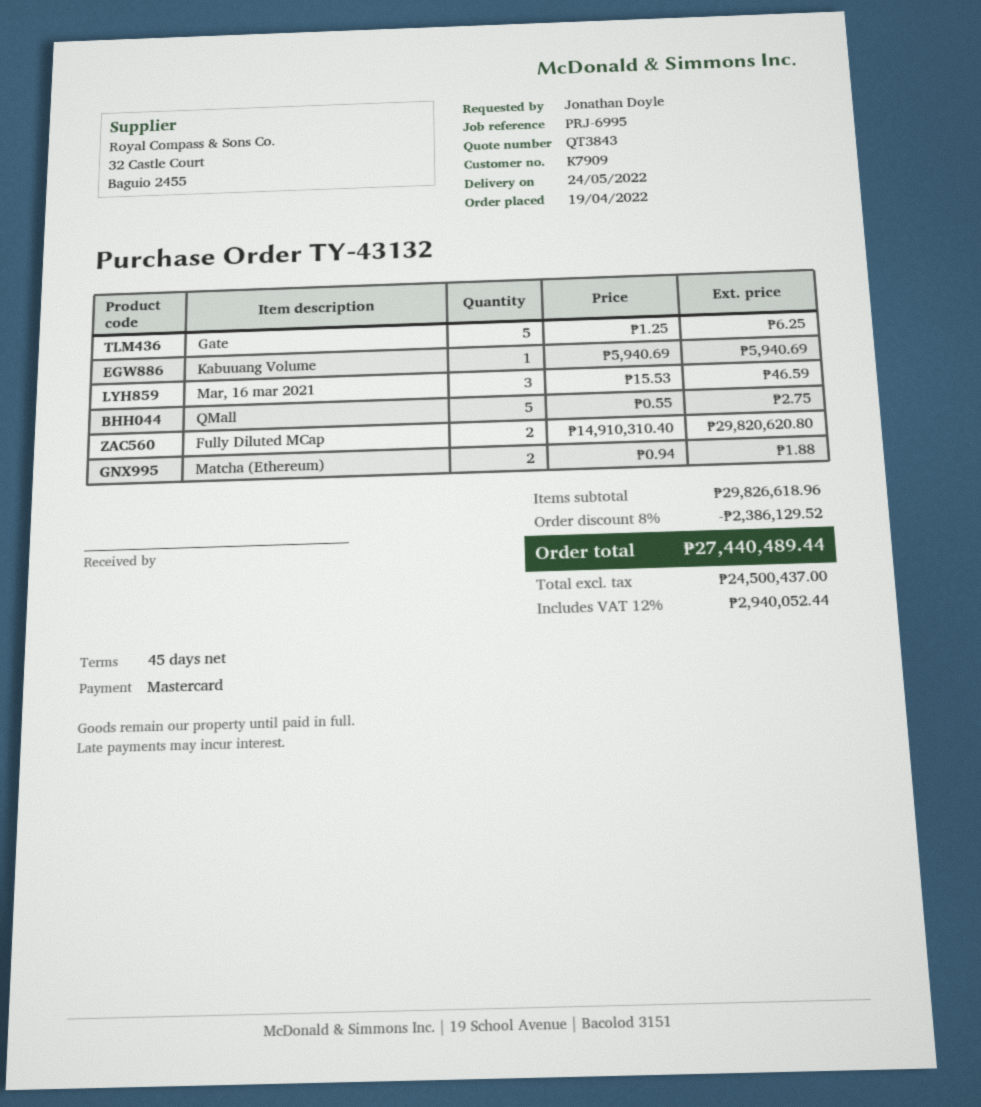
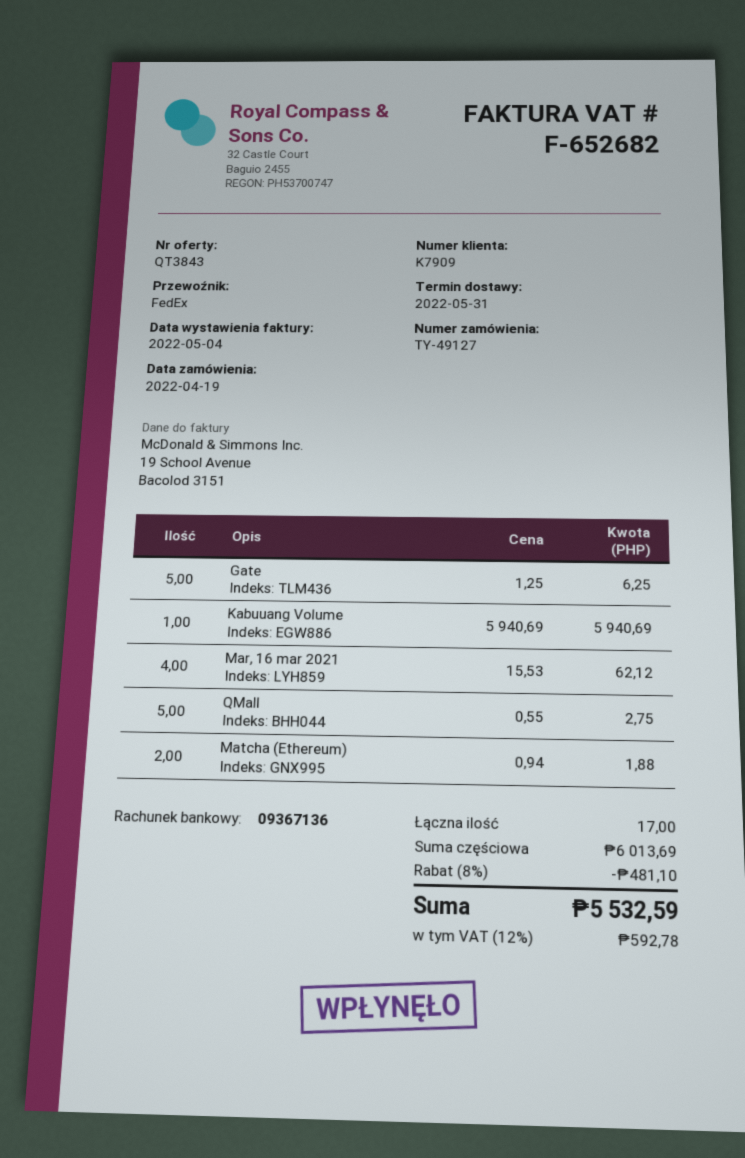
order number: TY-43132 -> TY-49127
delivery date: 2022-05-24 -> 2022-05-31
Mar, 16 mar 2021: 3 x 15.53 = 46.59 -> 4 x 15.53 = 62.12
Fully Diluted MCap: 2 x 14910310.40 = 29820620.80 -> none
subtotal: 29826618.96 -> 6013.69
discount: 8% = 2386129.52 -> 8% = 481.10
tax: 12% = 2940052.44 -> 12% = 592.78
total: 27440489.44 -> 5532.59

